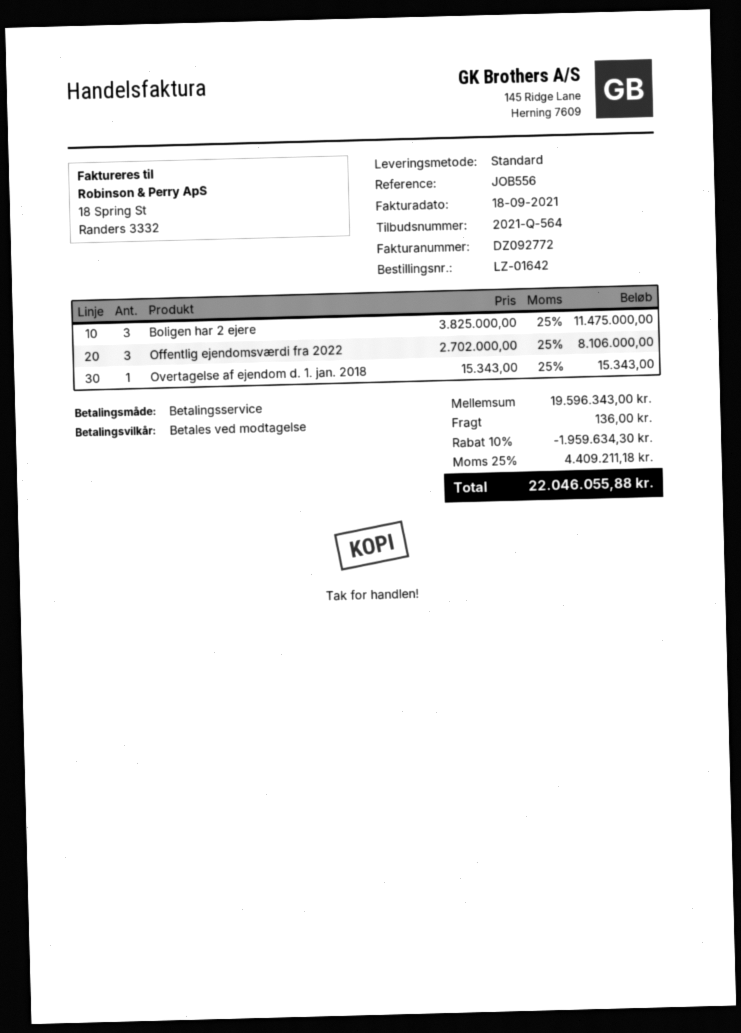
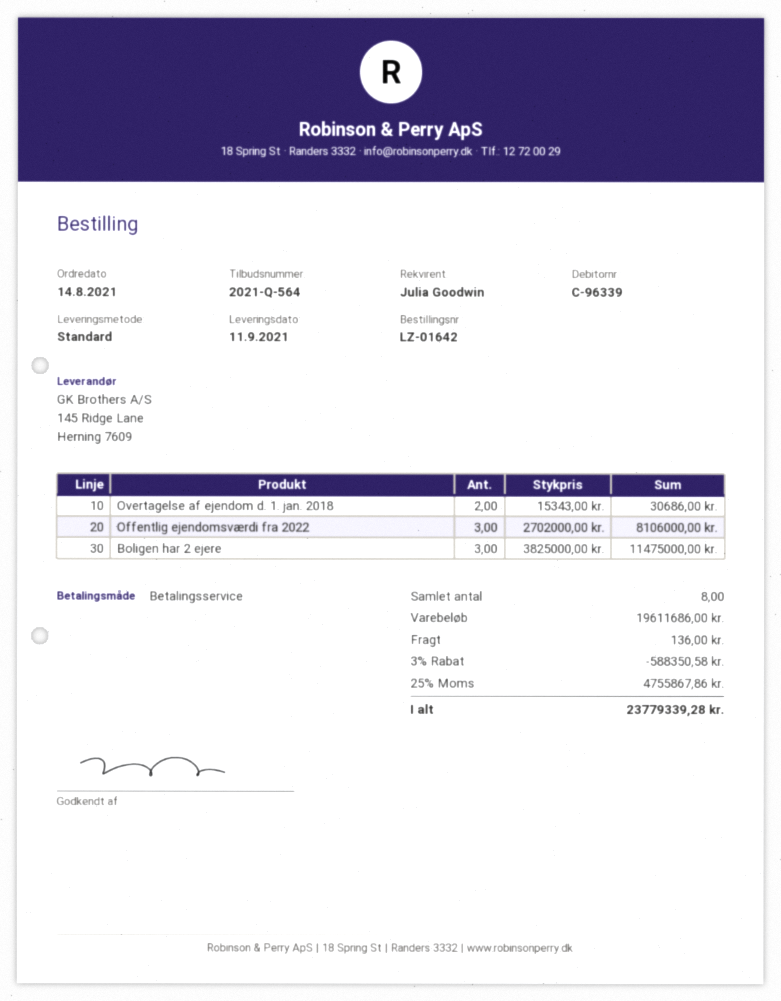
Overtagelse af ejendom d. 1. jan. 2018: 1 x 15343.00 = 15343.00 -> 2 x 15343.00 = 30686.00
subtotal: 19596343.00 -> 19611686.00
discount: 10% = 1959634.30 -> 3% = 588350.58
tax: 25% = 4409211.18 -> 25% = 4755867.86
total: 22046055.88 -> 23779339.28

